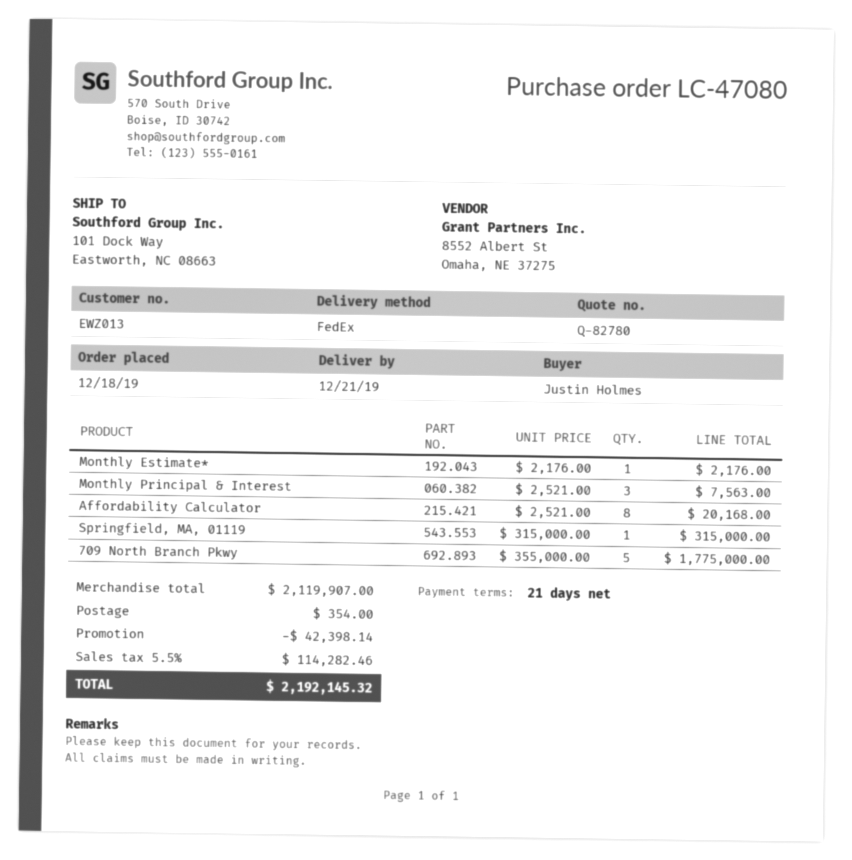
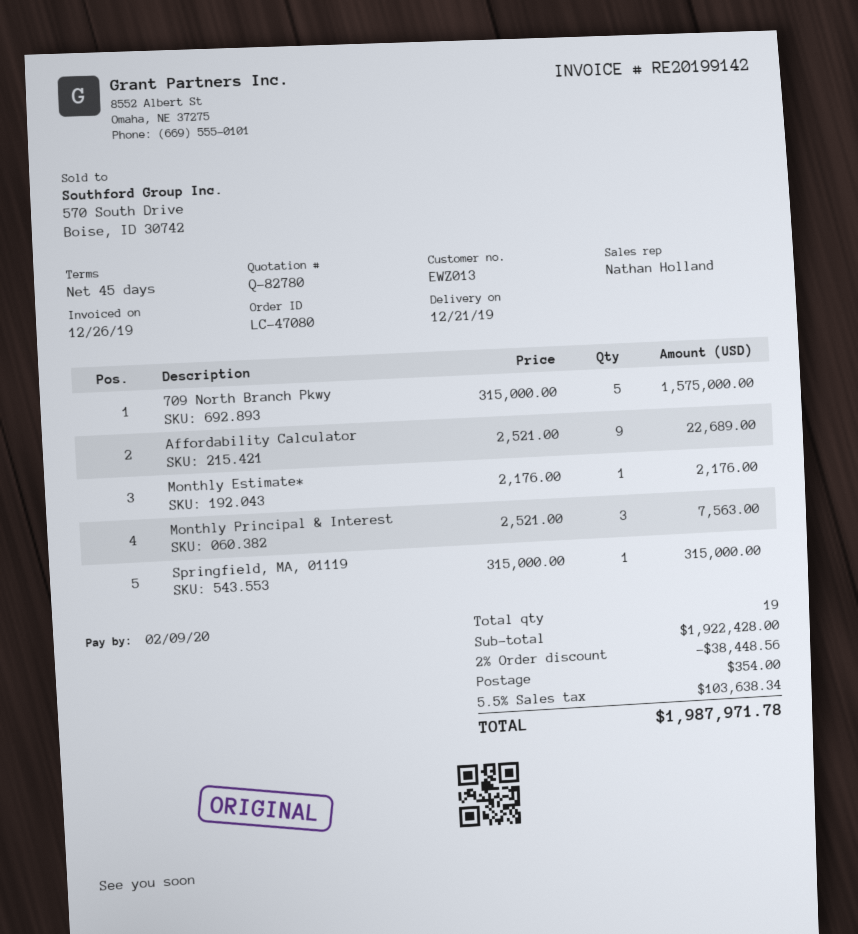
payment terms: 21 days -> 45 days
Affordability Calculator: 8 x 2521.00 = 20168.00 -> 9 x 2521.00 = 22689.00
709 North Branch Pkwy: 5 x 355000.00 = 1775000.00 -> 5 x 315000.00 = 1575000.00
subtotal: 2119907.00 -> 1922428.00
discount: 42398.14 -> 38448.56
tax: 5.5% = 114282.46 -> 5.5% = 103638.34
total: 2192145.32 -> 1987971.78

